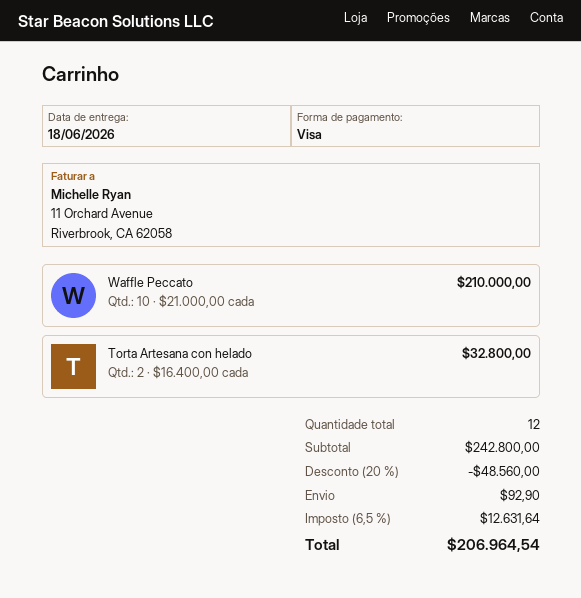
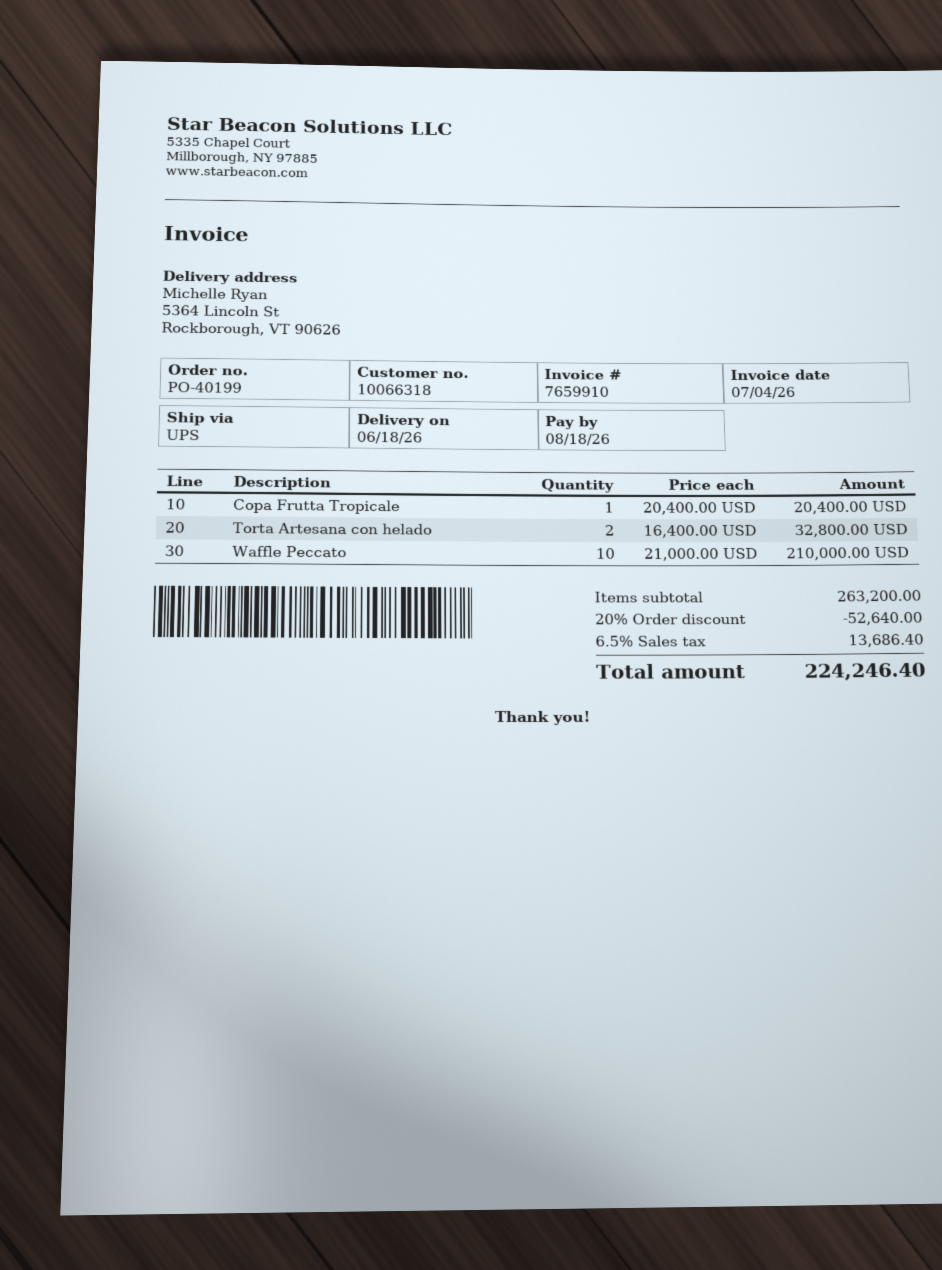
Copa Frutta Tropicale: none -> 1 x 20400.00 = 20400.00
subtotal: 242800.00 -> 263200.00
discount: 20% = 48560.00 -> 20% = 52640.00
shipping: 92.90 -> none
tax: 6.5% = 12631.64 -> 6.5% = 13686.40
total: 206964.54 -> 224246.40

